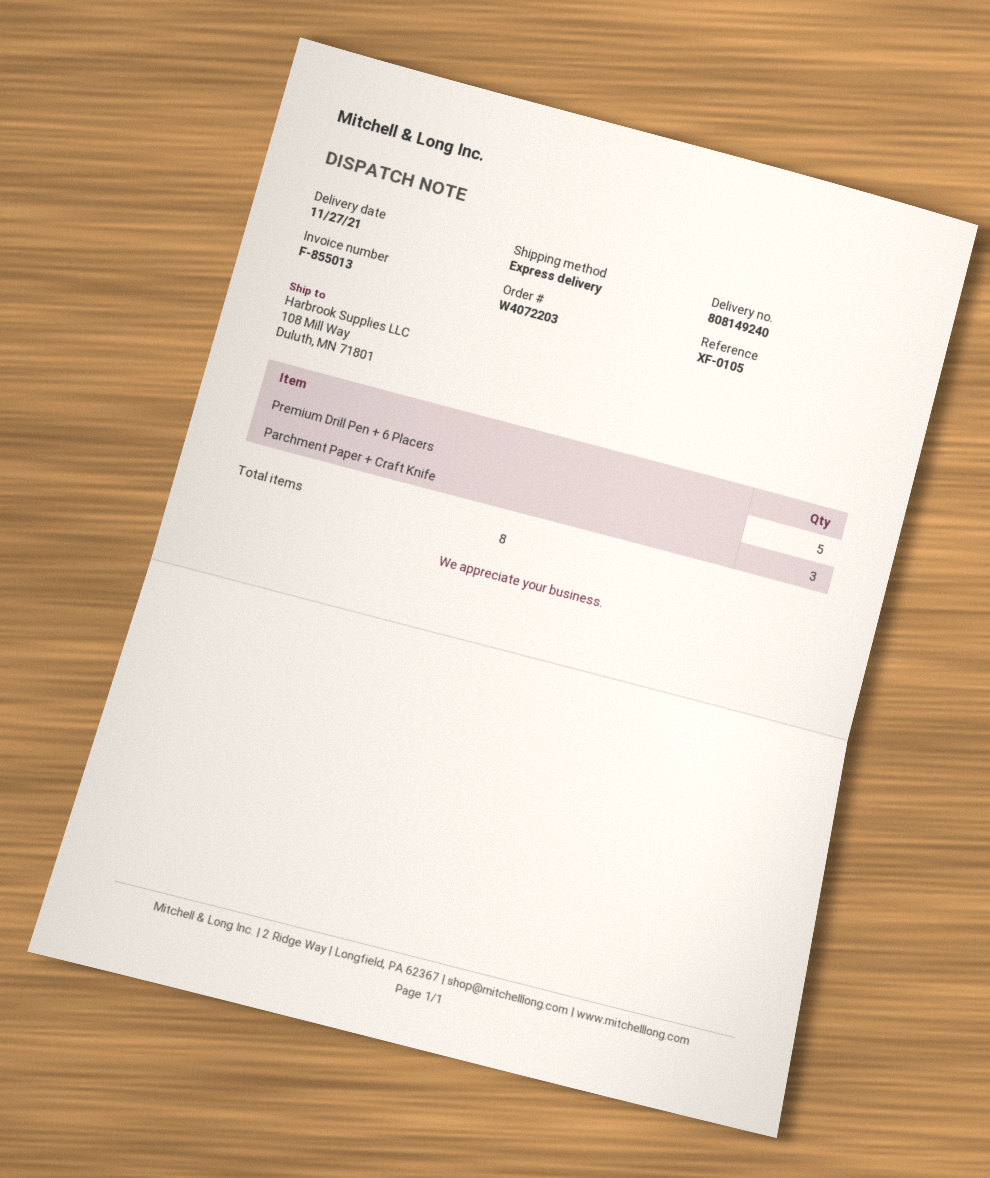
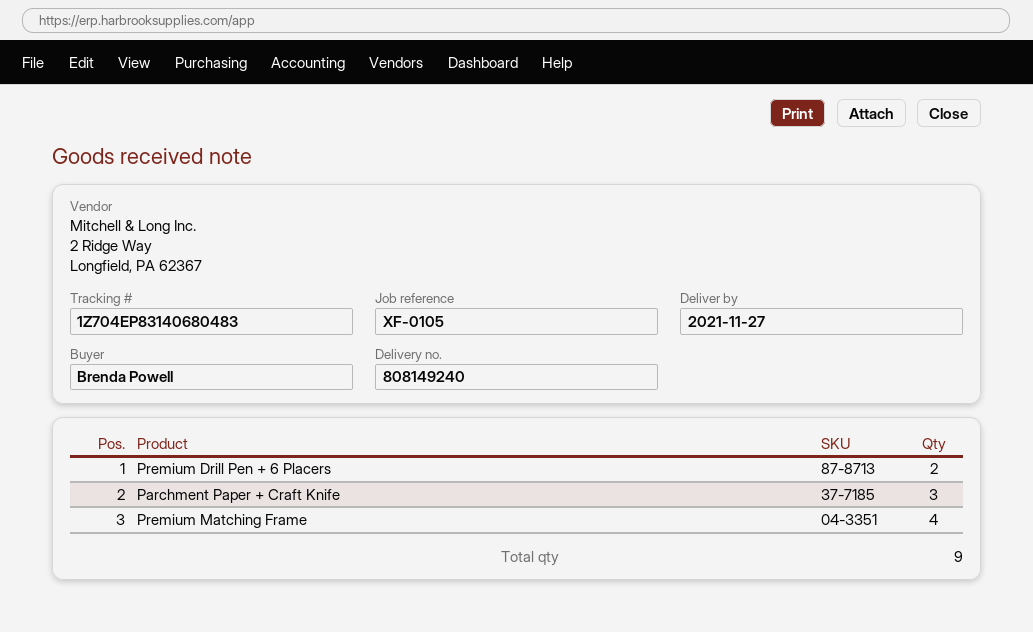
Premium Drill Pen + 6 Placers: 5 -> 2
Premium Matching Frame: none -> 4
total quantity: 8 -> 9

